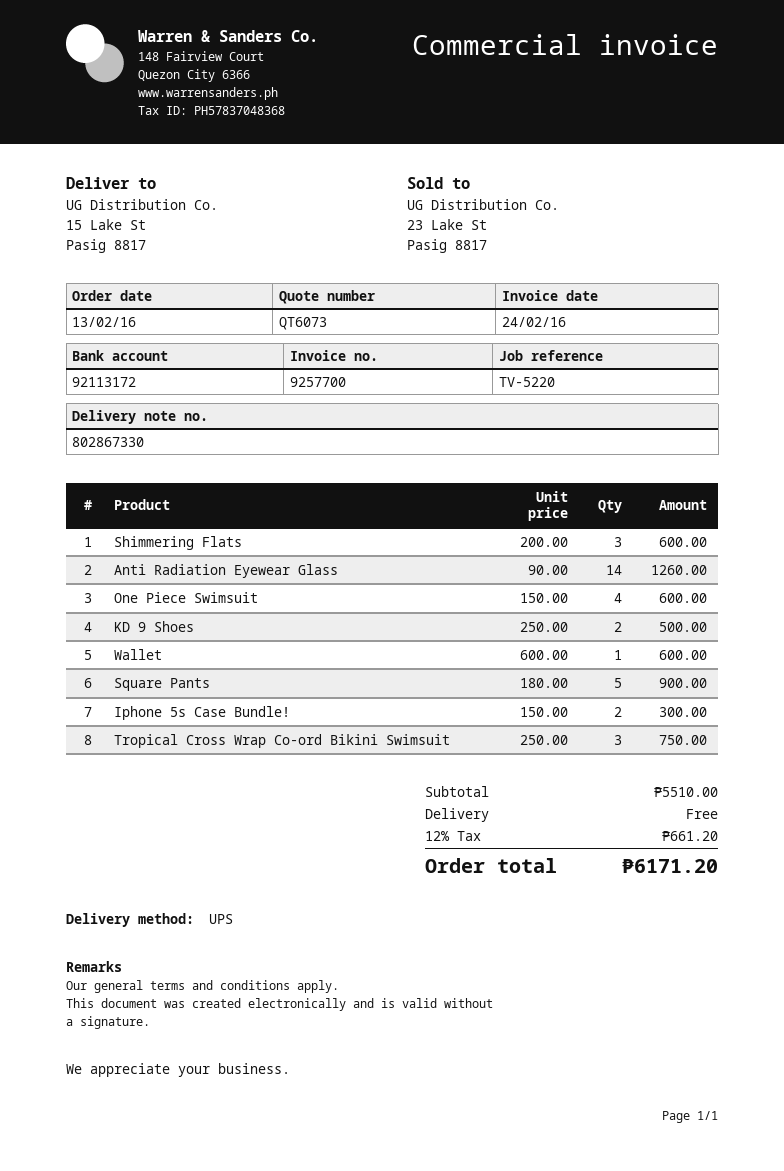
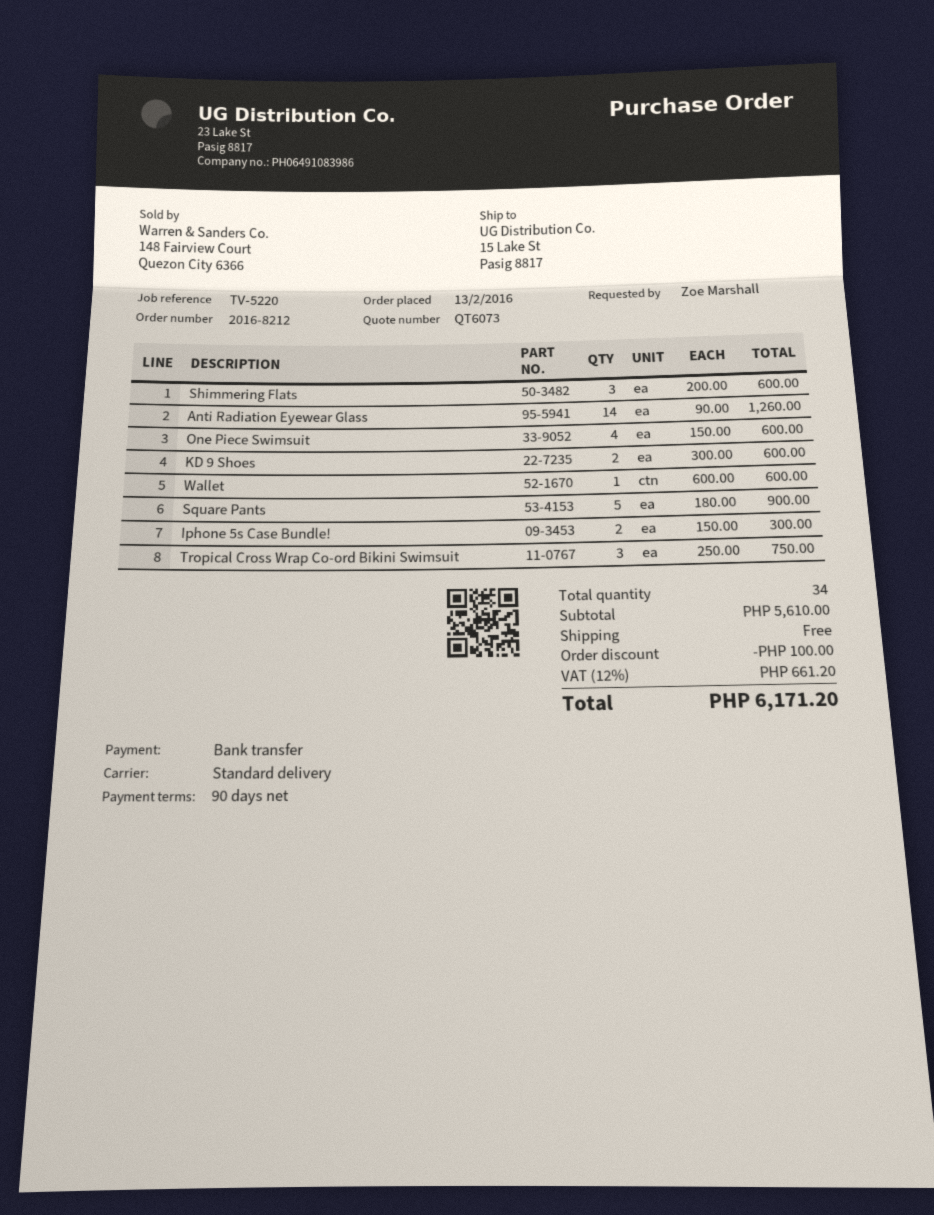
shipping method: UPS -> standard
KD 9 Shoes: 2 x 250.00 = 500.00 -> 2 x 300.00 = 600.00
subtotal: 5510.00 -> 5610.00
discount: none -> 100.00

